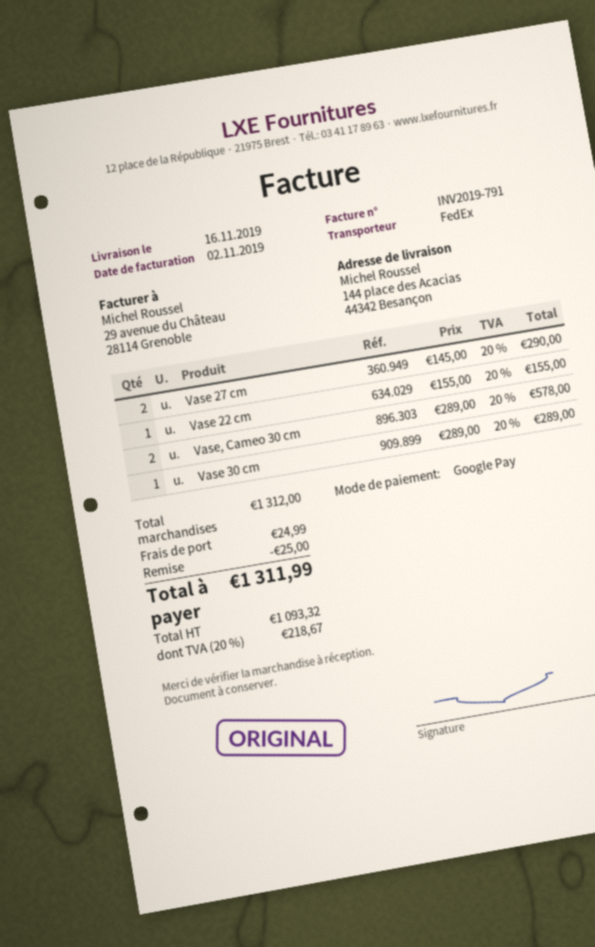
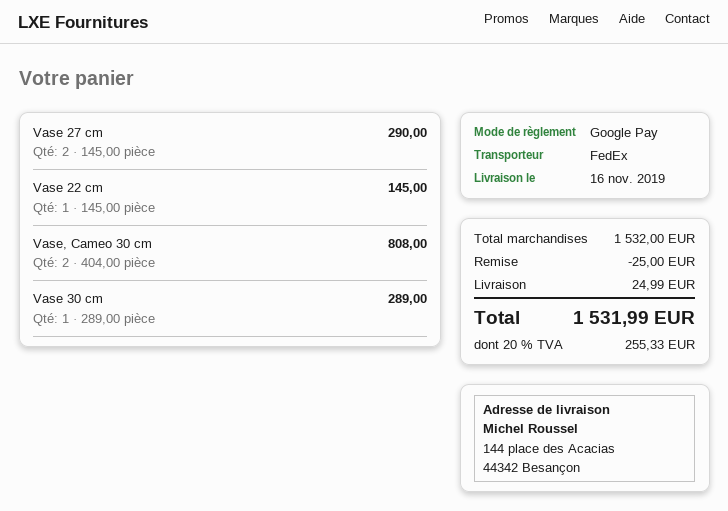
Vase 22 cm: 1 x 155.00 = 155.00 -> 1 x 145.00 = 145.00
Vase, Cameo 30 cm: 2 x 289.00 = 578.00 -> 2 x 404.00 = 808.00
subtotal: 1312.00 -> 1532.00
tax: 20% = 218.67 -> 20% = 255.33
total: 1311.99 -> 1531.99

